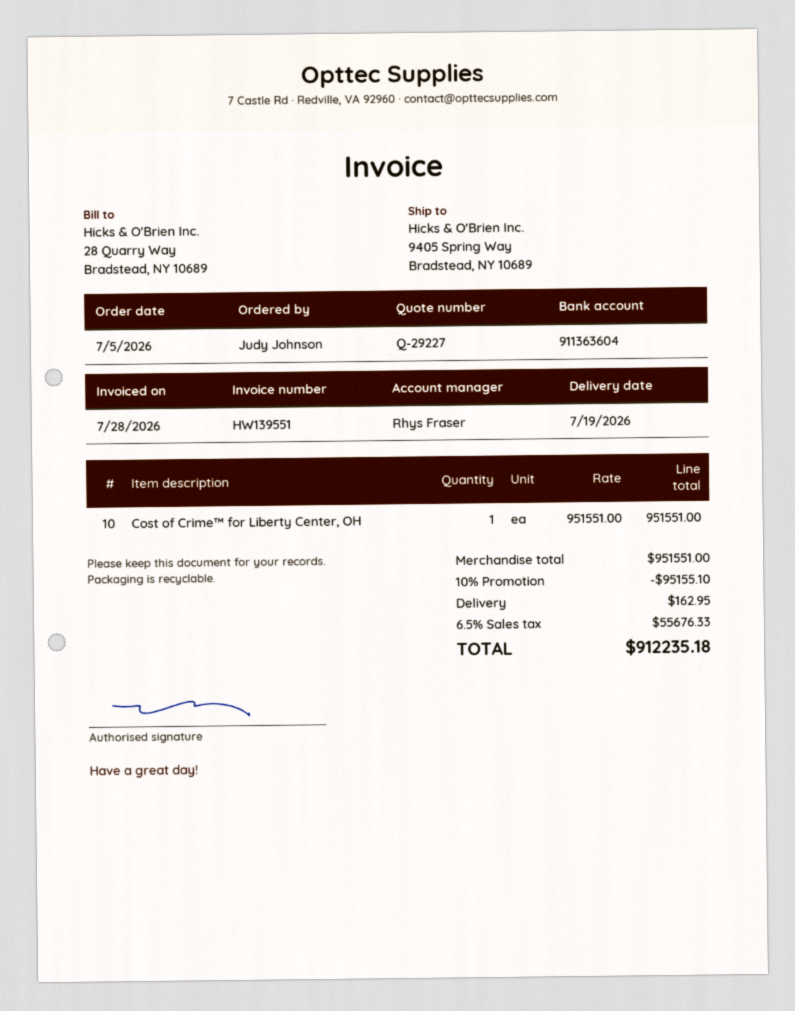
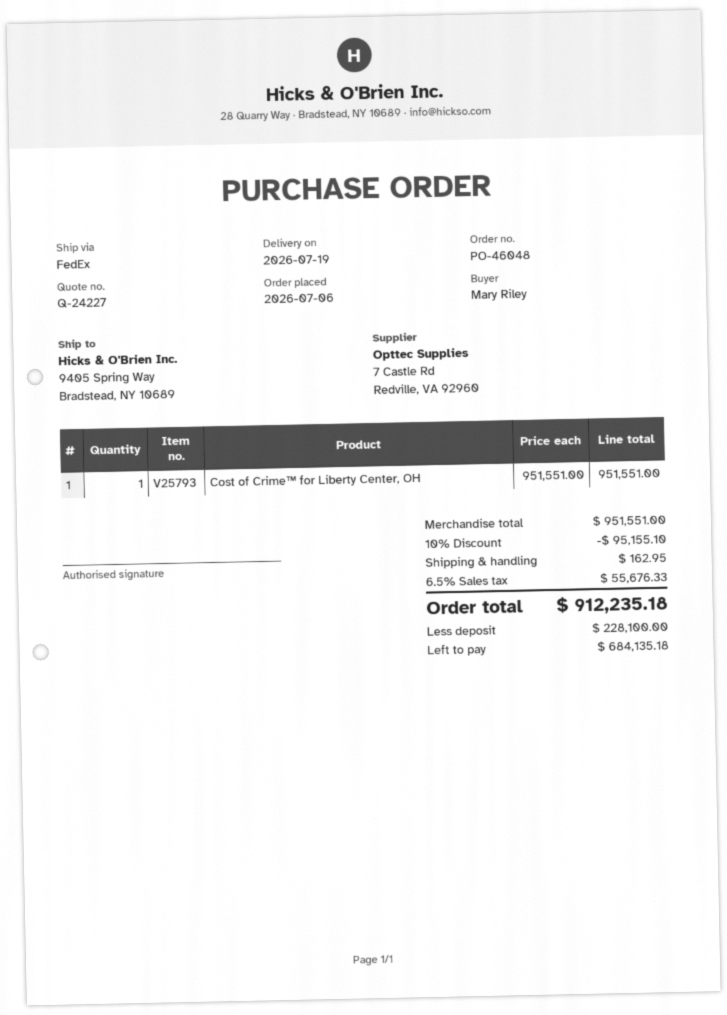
quote number: Q-29227 -> Q-24227
order date: 2026-07-05 -> 2026-07-06
ordered by: Judy Johnson -> Mary Riley

